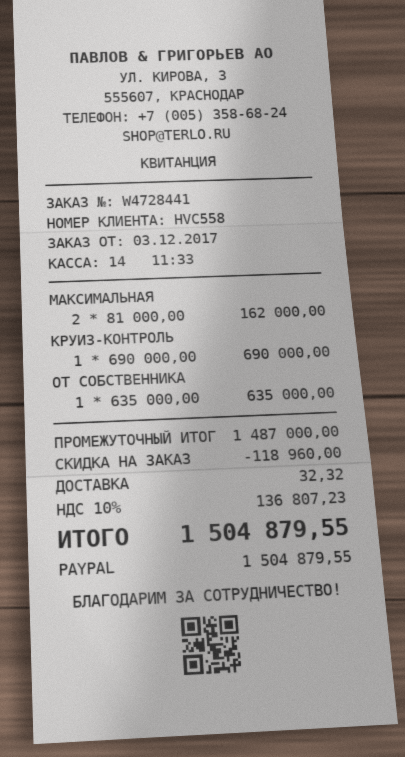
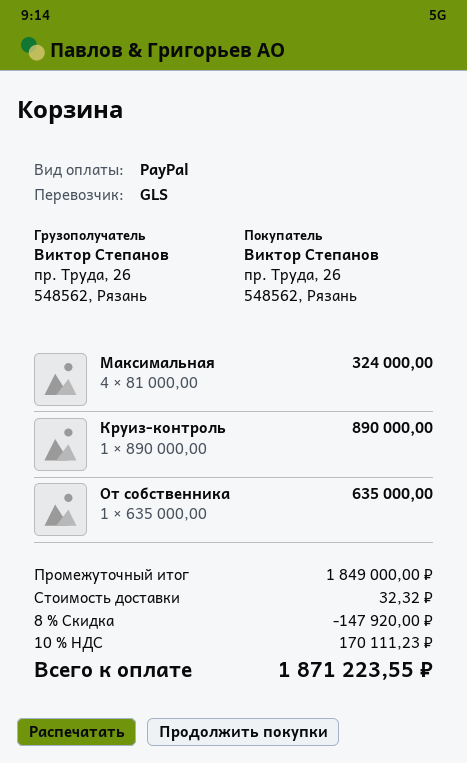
МАКСИМАЛЬНАЯ: 2 x 81000.00 = 162000.00 -> 4 x 81000.00 = 324000.00
КРУИЗ-КОНТРОЛЬ: 1 x 690000.00 = 690000.00 -> 1 x 890000.00 = 890000.00
subtotal: 1487000.00 -> 1849000.00
discount: 118960.00 -> 147920.00
tax: 10% = 136807.23 -> 10% = 170111.23
total: 1504879.55 -> 1871223.55

